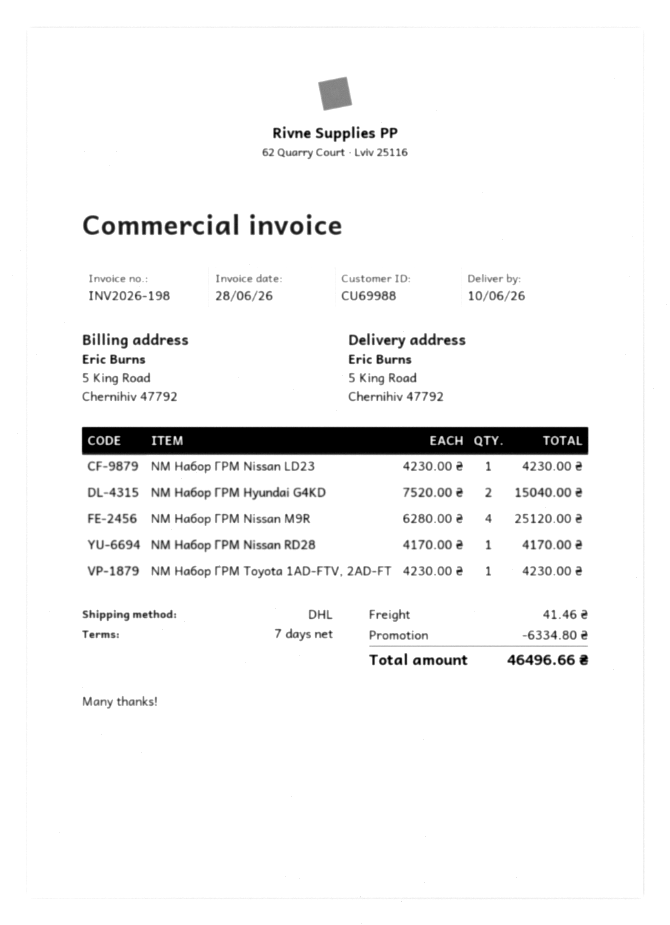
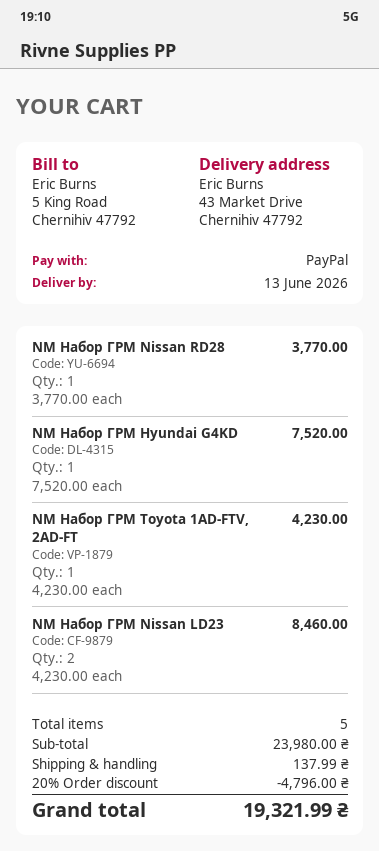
delivery date: 2026-06-10 -> 2026-06-13
ship to: 5 King Road, Chernihiv 47792 -> 43 Market Drive, Chernihiv 47792
NM Набор ГРМ Nissan LD23: 1 x 4230.00 = 4230.00 -> 2 x 4230.00 = 8460.00
NM Набор ГРМ Hyundai G4KD: 2 x 7520.00 = 15040.00 -> 1 x 7520.00 = 7520.00
NM Набор ГРМ Nissan M9R: 4 x 6280.00 = 25120.00 -> none
NM Набор ГРМ Nissan RD28: 1 x 4170.00 = 4170.00 -> 1 x 3770.00 = 3770.00
discount: 6334.80 -> 4796.00
shipping: 41.46 -> 137.99
total: 46496.66 -> 19321.99

